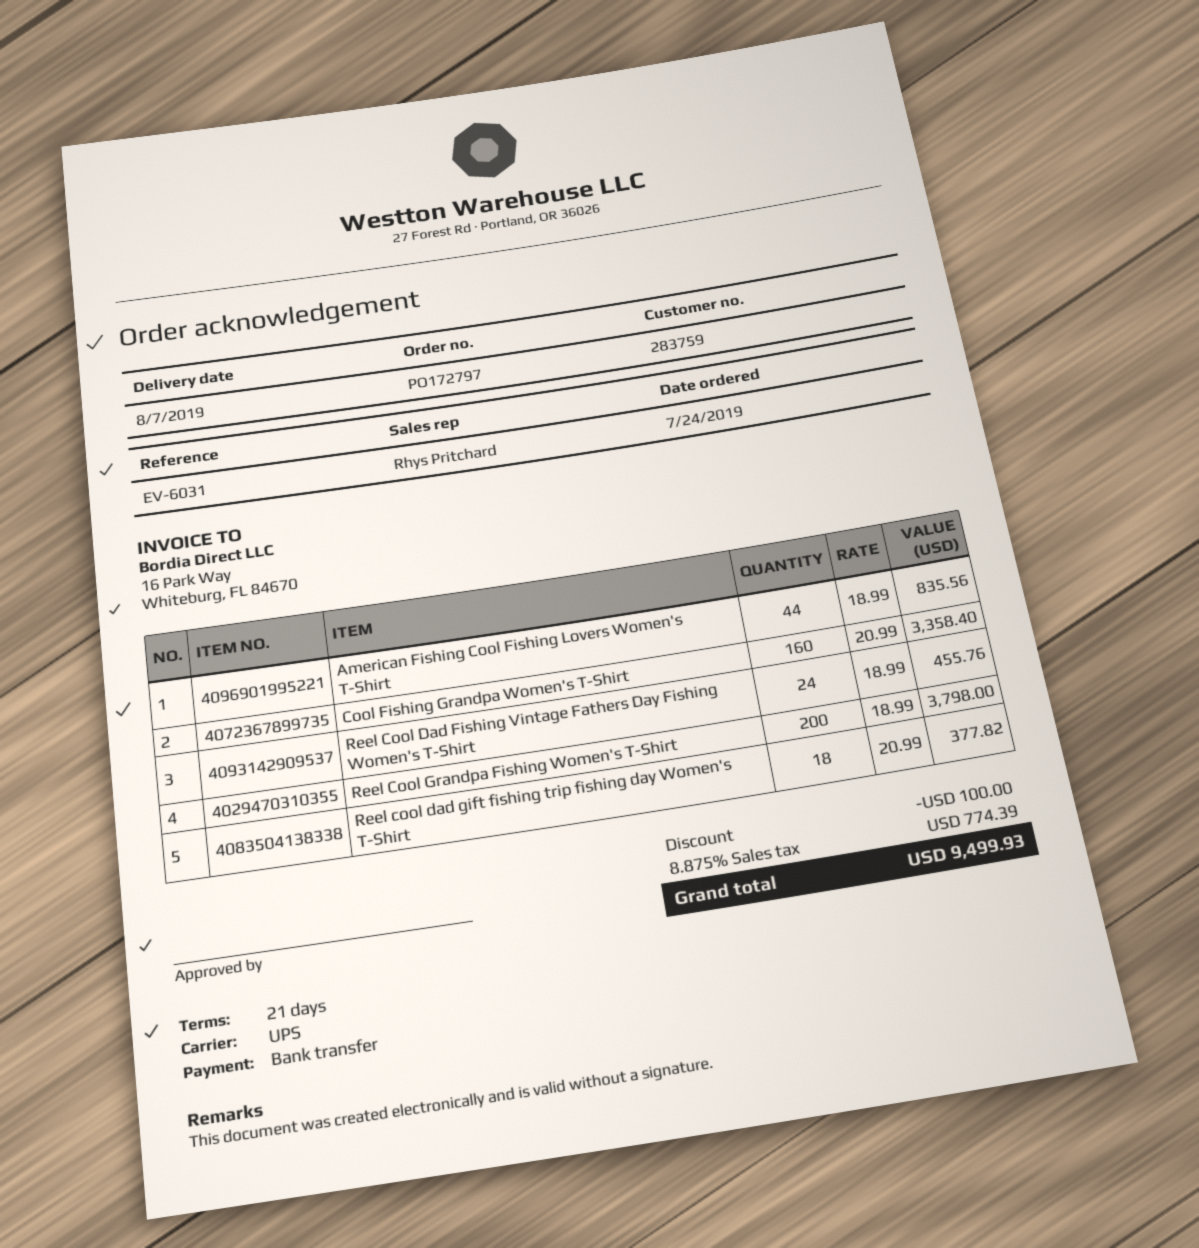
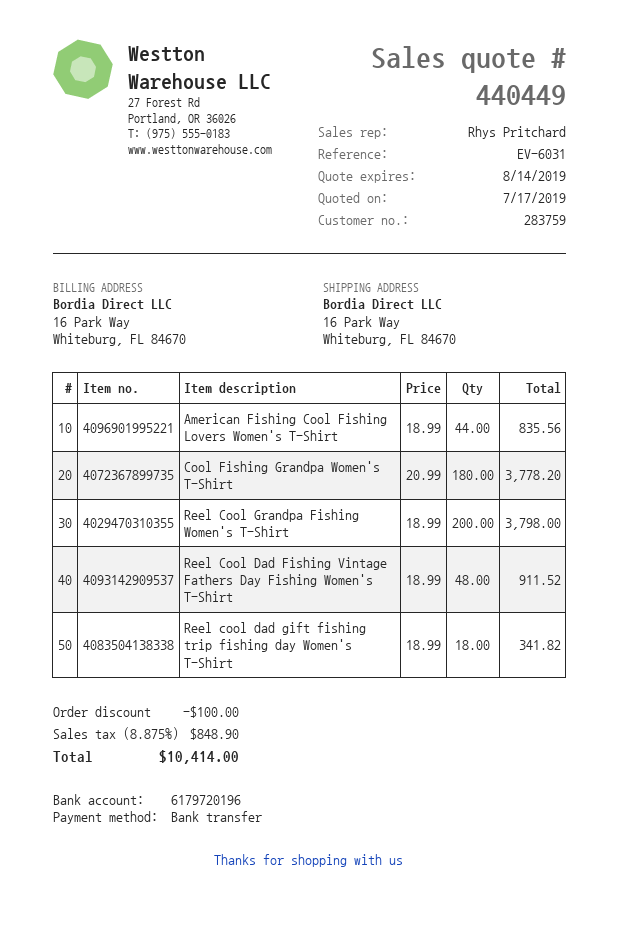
Cool Fishing Grandpa Women's T-Shirt: 160 x 20.99 = 3358.40 -> 180 x 20.99 = 3778.20
Reel Cool Dad Fishing Vintage Fathers Day Fishing Women's T-Shirt: 24 x 18.99 = 455.76 -> 48 x 18.99 = 911.52
Reel cool dad gift fishing trip fishing day Women's T-Shirt: 18 x 20.99 = 377.82 -> 18 x 18.99 = 341.82
tax: 8.875% = 774.39 -> 8.875% = 848.90
total: 9499.93 -> 10414.00

